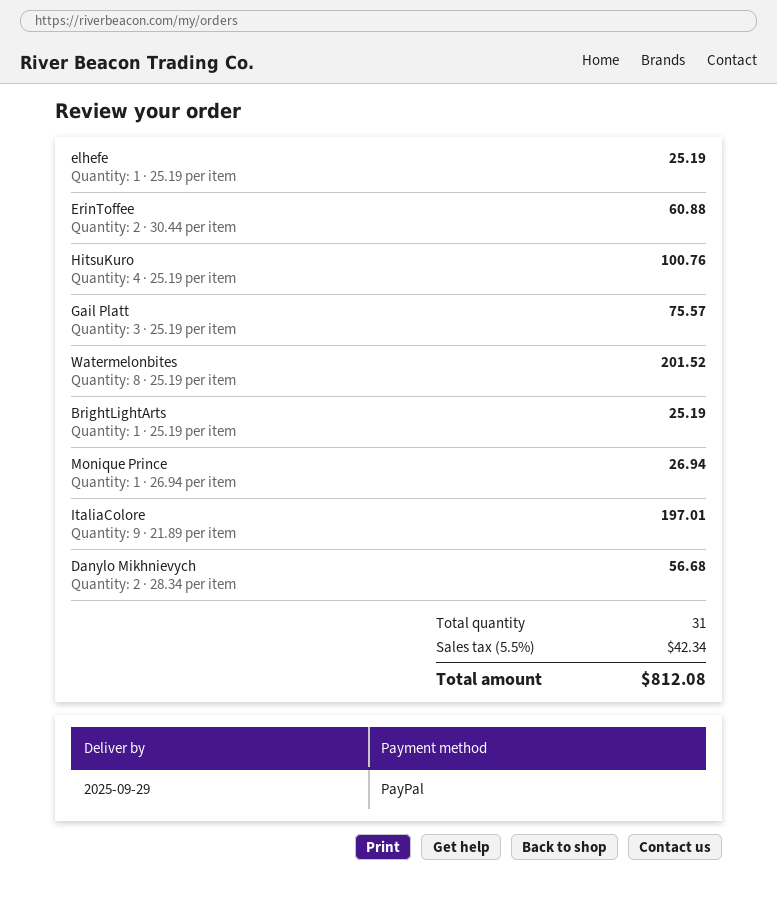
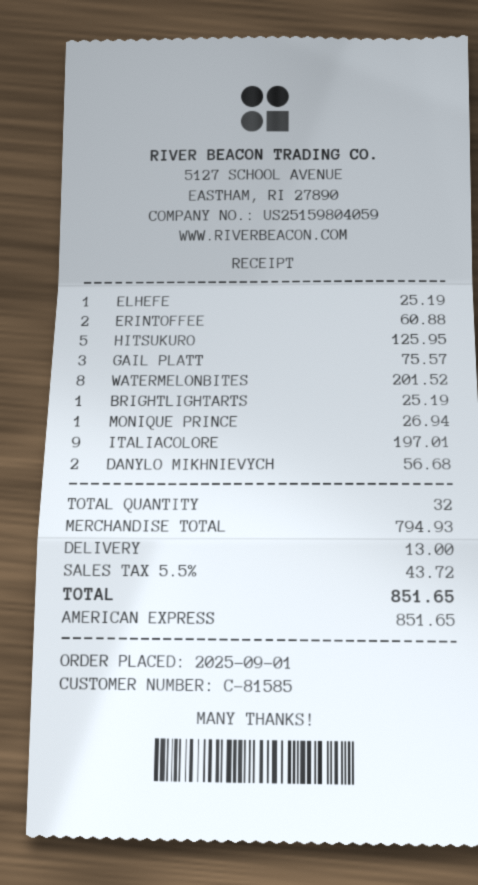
payment method: PayPal -> American Express
HitsuKuro: 4 for 100.76 -> 5 for 125.95
total quantity: 31 -> 32
shipping: none -> 13.00
tax: 5.5% = 42.34 -> 5.5% = 43.72
total: 812.08 -> 851.65

